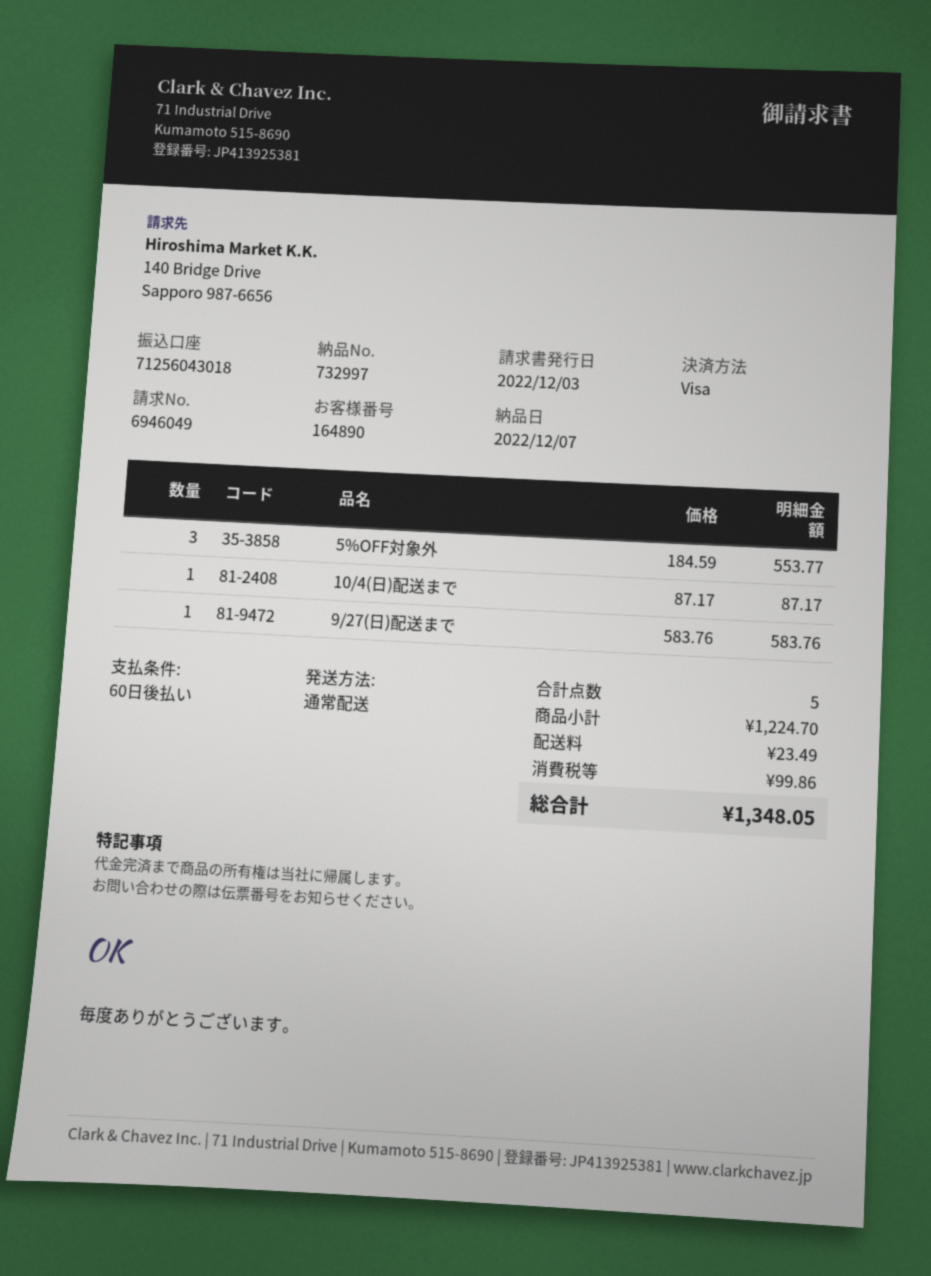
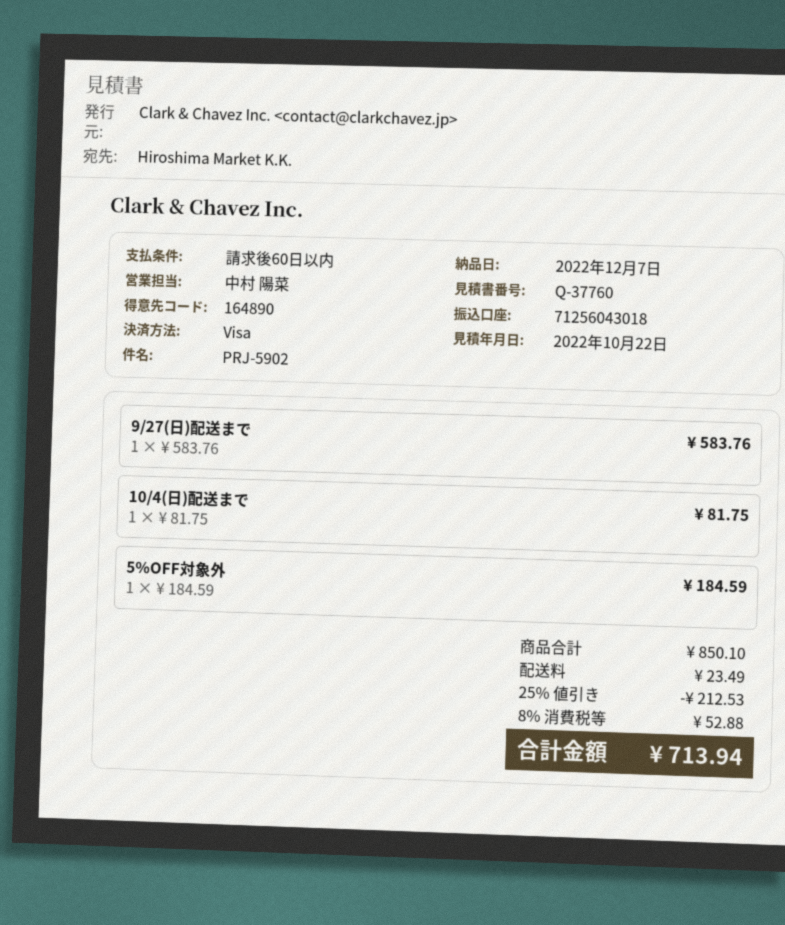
5%OFF対象外: 3 x 184.59 = 553.77 -> 1 x 184.59 = 184.59
10/4(日)配送まで: 1 x 87.17 = 87.17 -> 1 x 81.75 = 81.75
subtotal: 1224.70 -> 850.10
discount: none -> 25% = 212.53
tax: 99.86 -> 52.88
total: 1348.05 -> 713.94

